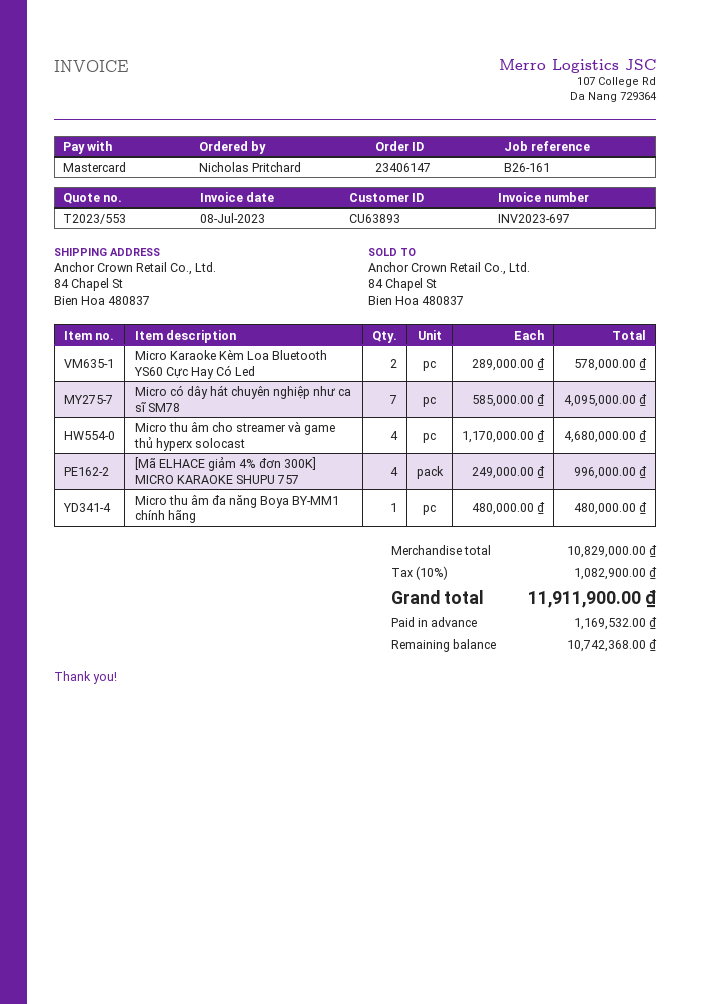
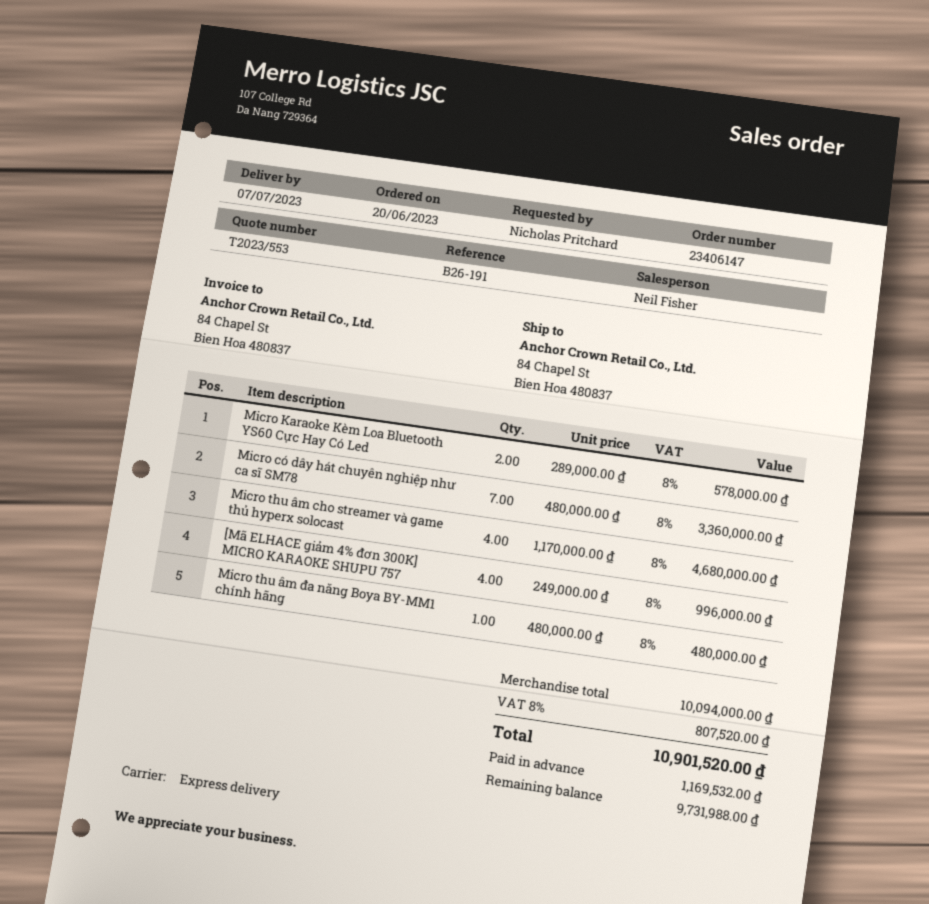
reference: B26-161 -> B26-191
Micro có dây hát chuyên nghiệp như ca sĩ SM78: 7 x 585000.00 = 4095000.00 -> 7 x 480000.00 = 3360000.00
subtotal: 10829000.00 -> 10094000.00
tax: 10% = 1082900.00 -> 8% = 807520.00
total: 11911900.00 -> 10901520.00
balance: 10742368.00 -> 9731988.00

